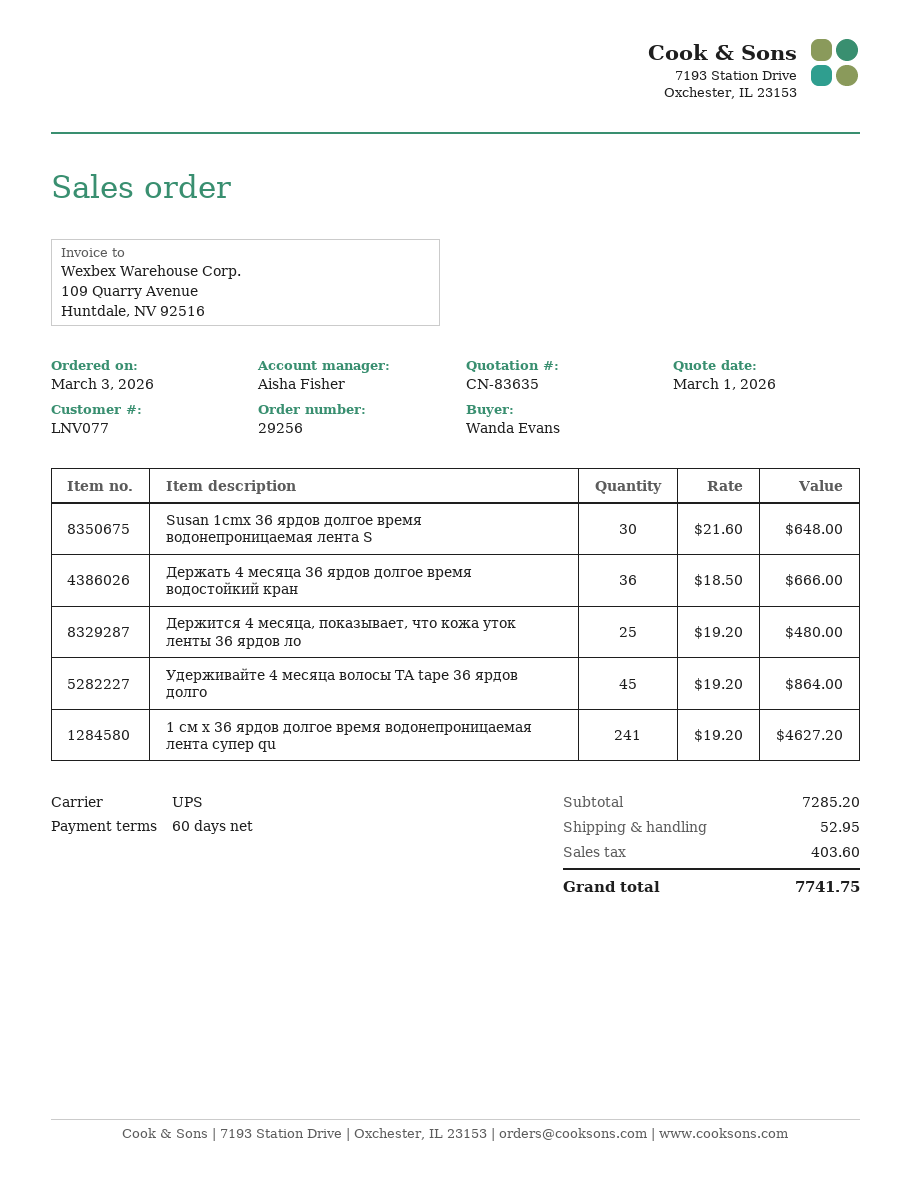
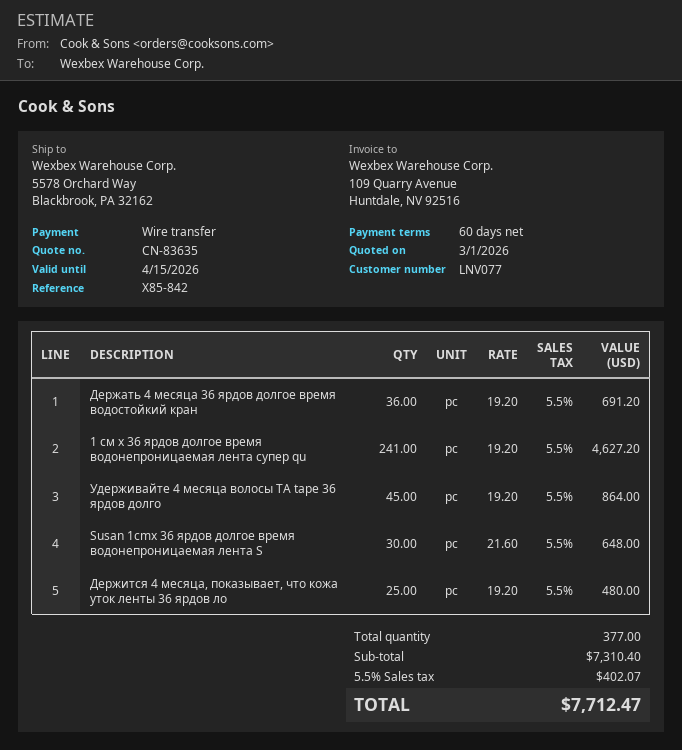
Держать 4 месяца 36 ярдов долгое время водостойкий кран: 36 x 18.50 = 666.00 -> 36 x 19.20 = 691.20
subtotal: 7285.20 -> 7310.40
shipping: 52.95 -> none
tax: 403.60 -> 402.07
total: 7741.75 -> 7712.47

